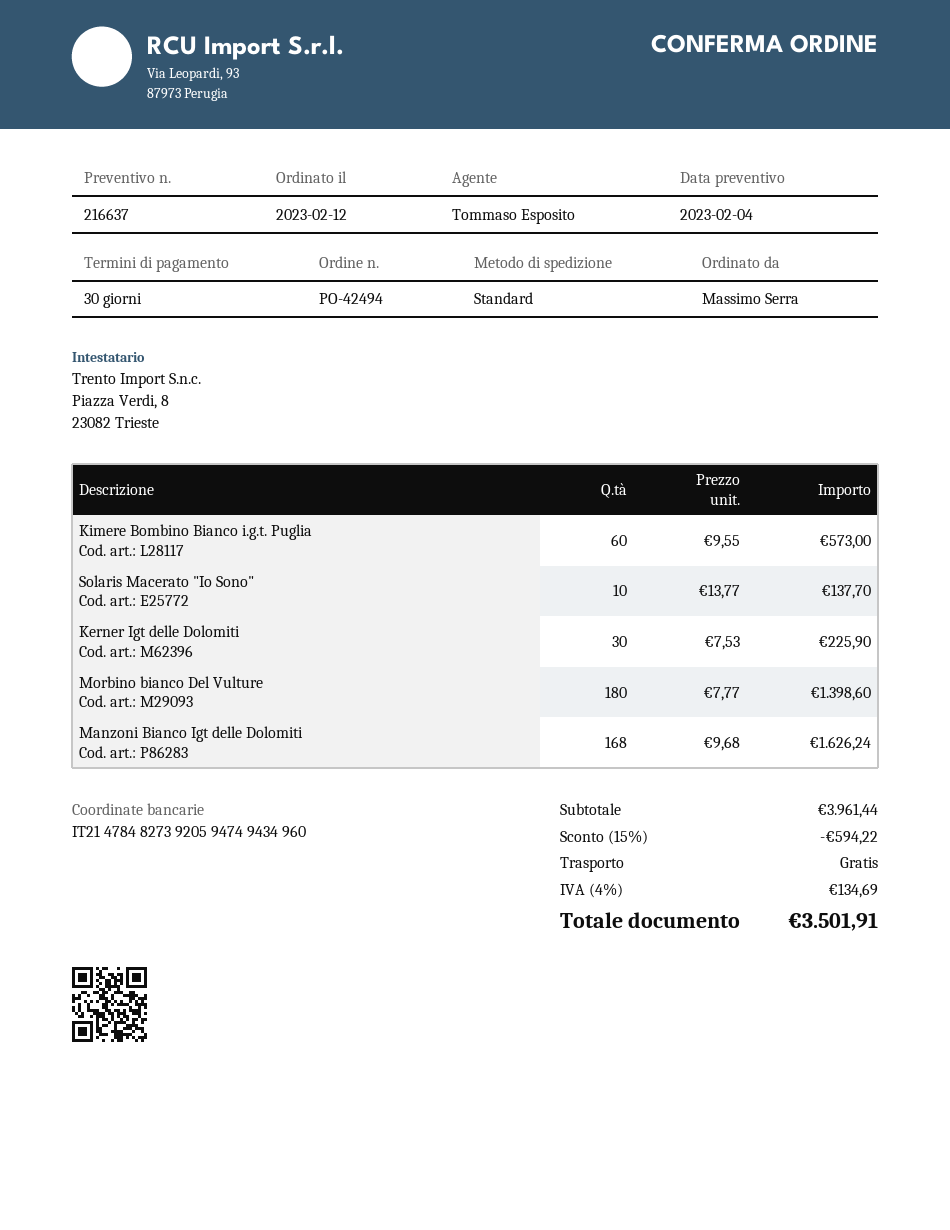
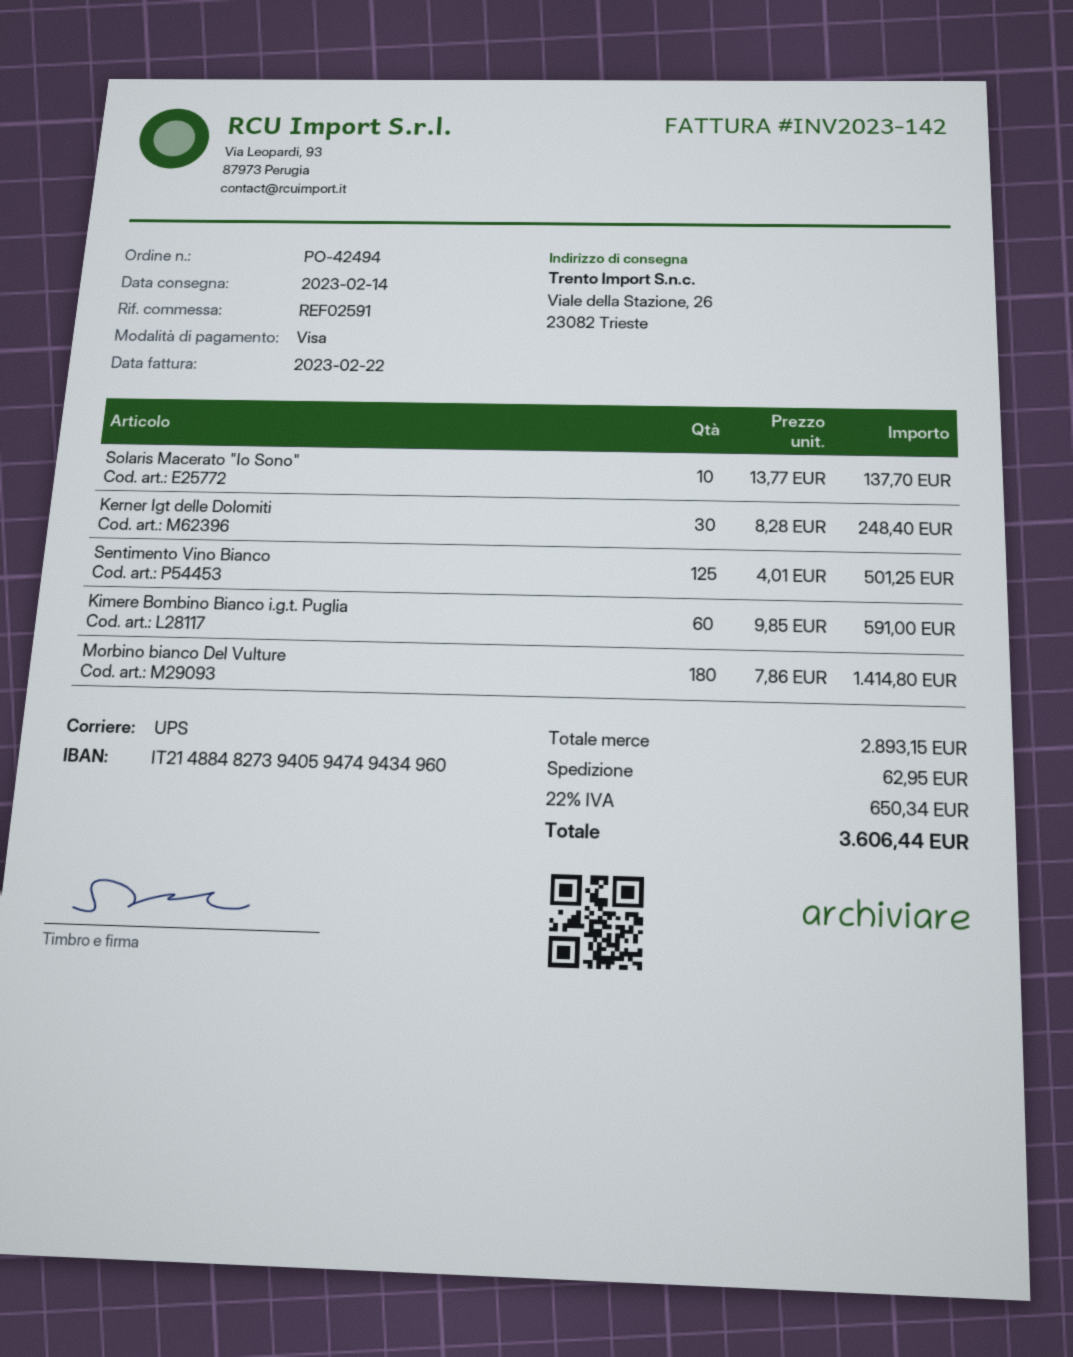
bank account: IT2147848273920594749434960 -> IT2148848273940594749434960
shipping method: standard -> UPS
Kimere Bombino Bianco i.g.t. Puglia: 60 x 9.55 = 573.00 -> 60 x 9.85 = 591.00
Kerner Igt delle Dolomiti: 30 x 7.53 = 225.90 -> 30 x 8.28 = 248.40
Morbino bianco Del Vulture: 180 x 7.77 = 1398.60 -> 180 x 7.86 = 1414.80
Manzoni Bianco Igt delle Dolomiti: 168 x 9.68 = 1626.24 -> none
Sentimento Vino Bianco: none -> 125 x 4.01 = 501.25
subtotal: 3961.44 -> 2893.15
discount: 15% = 594.22 -> none
shipping: 0.00 -> 62.95
tax: 4% = 134.69 -> 22% = 650.34
total: 3501.91 -> 3606.44

